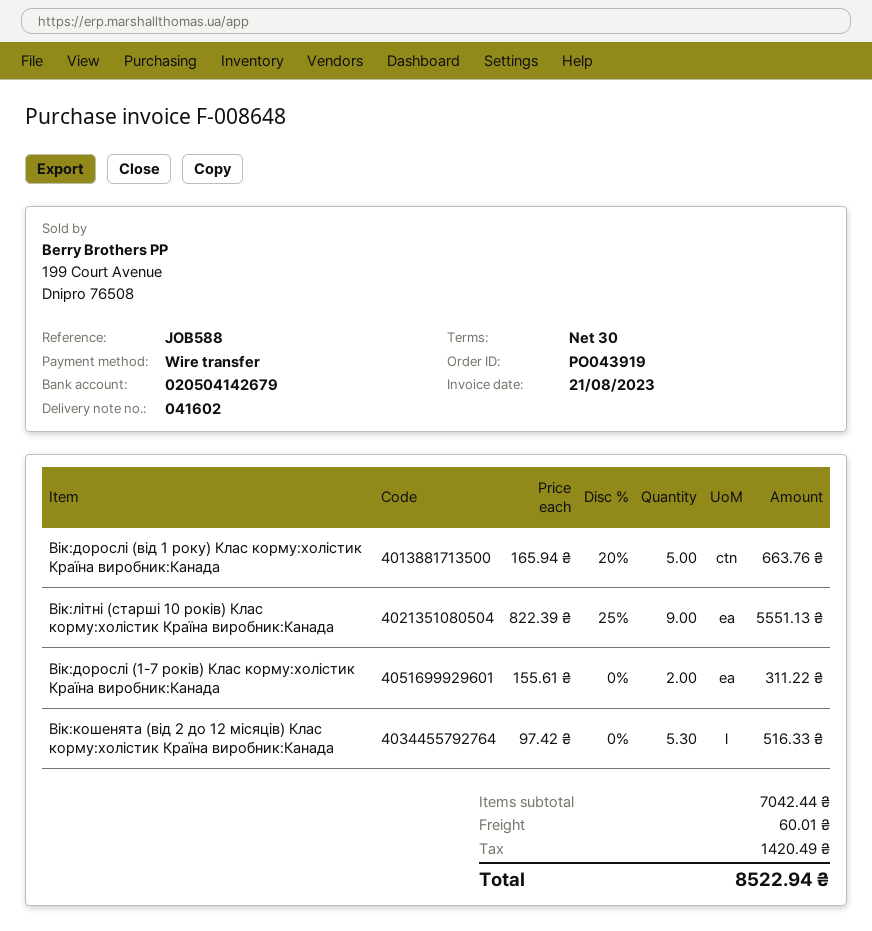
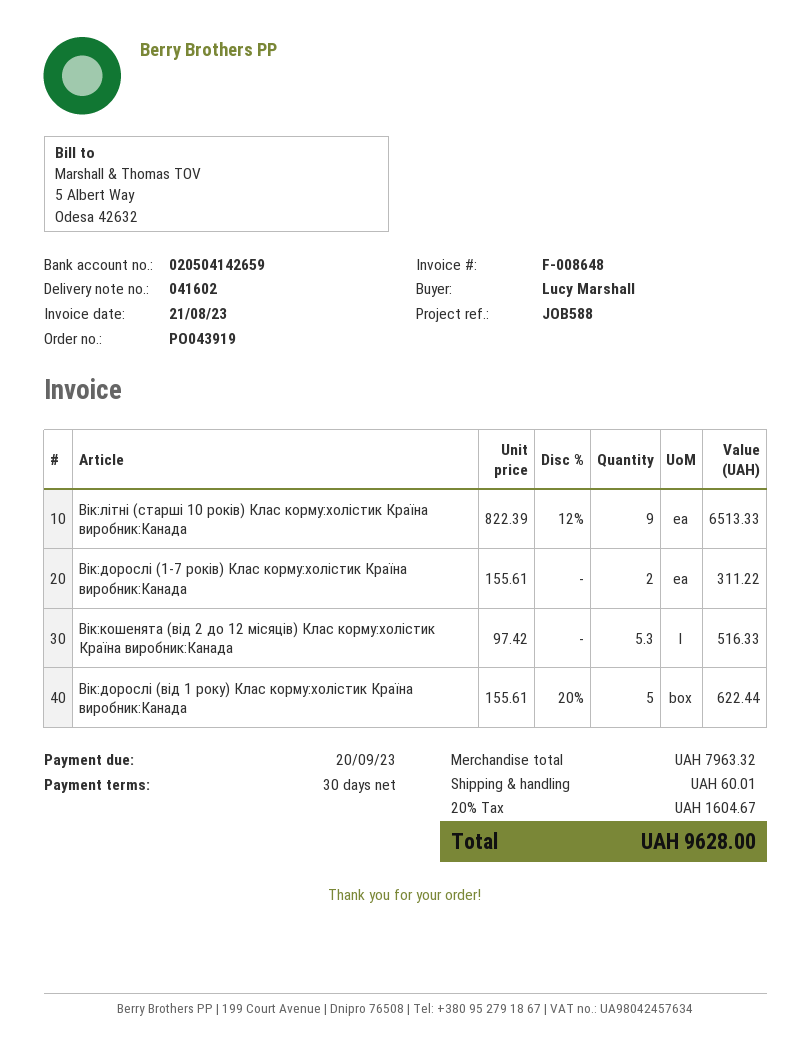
bank account: 020504142679 -> 020504142659
Вік:дорослі (від 1 року) Клас корму:холістик Країна виробник:Канада: 5 x 165.94 - 20% = 663.76 -> 5 x 155.61 - 20% = 622.44
Вік:літні (старші 10 років) Клас корму:холістик Країна виробник:Канада: 9 x 822.39 - 25% = 5551.13 -> 9 x 822.39 - 12% = 6513.33
subtotal: 7042.44 -> 7963.32
tax: 1420.49 -> 1604.67
total: 8522.94 -> 9628.00

